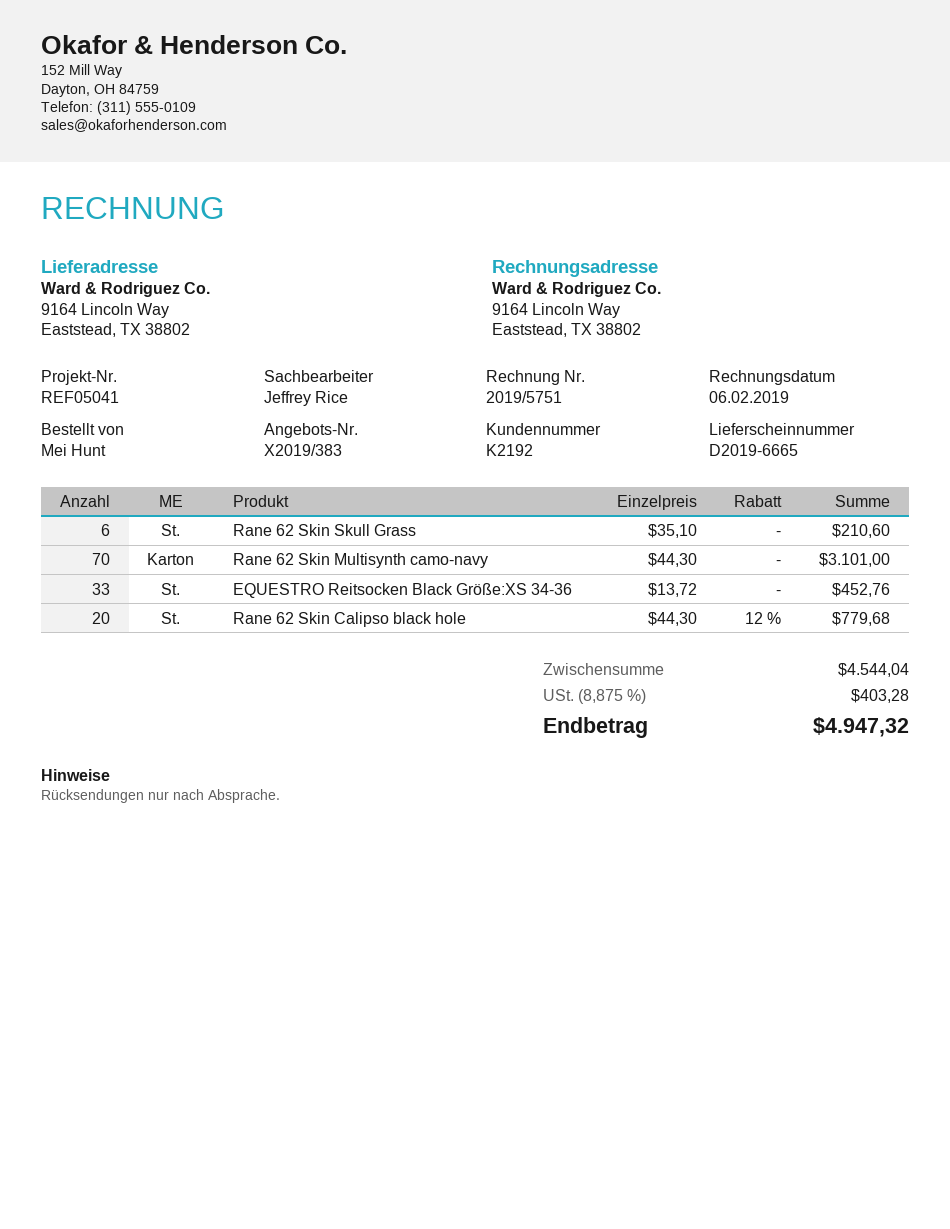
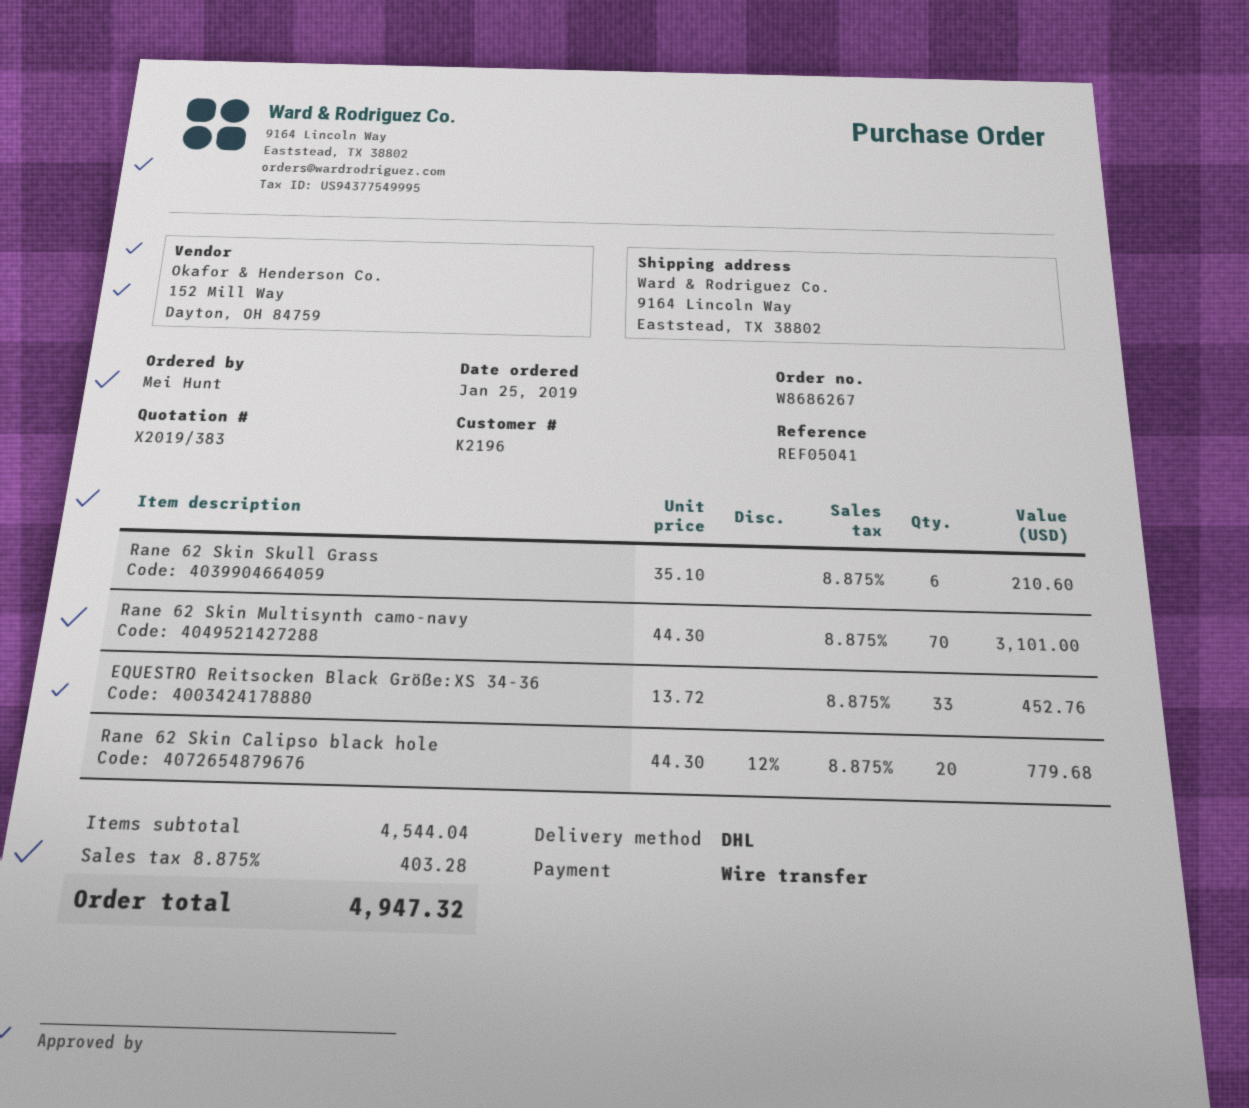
customer number: K2192 -> K2196

